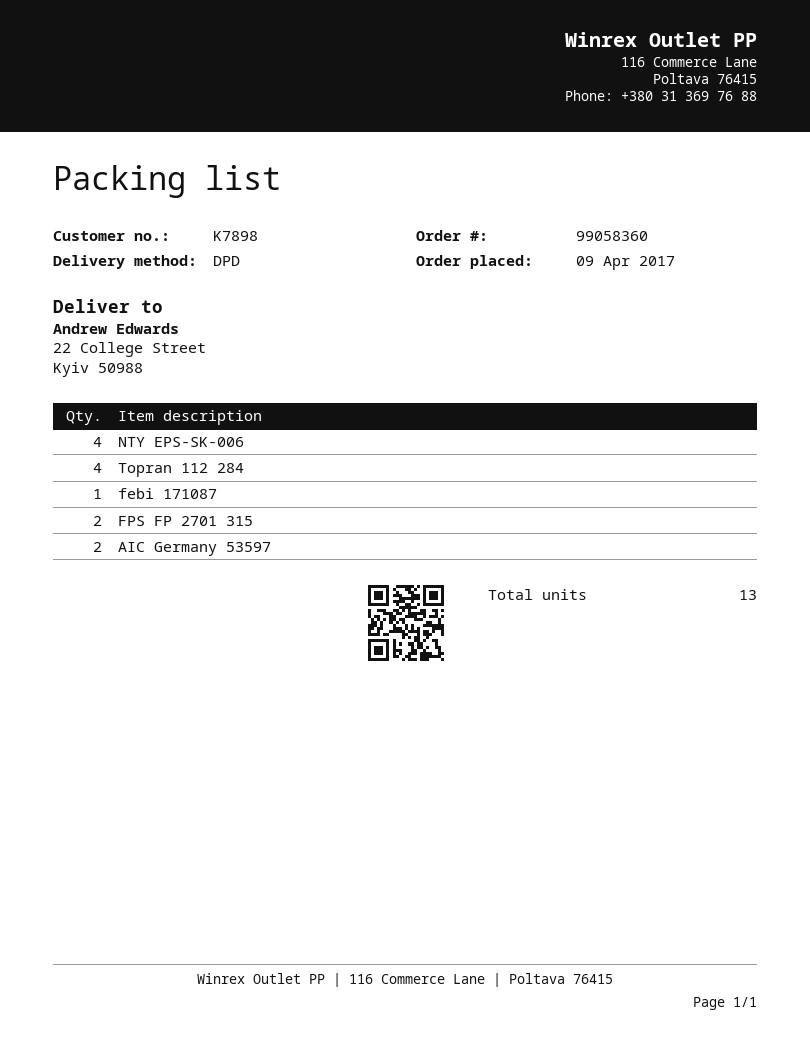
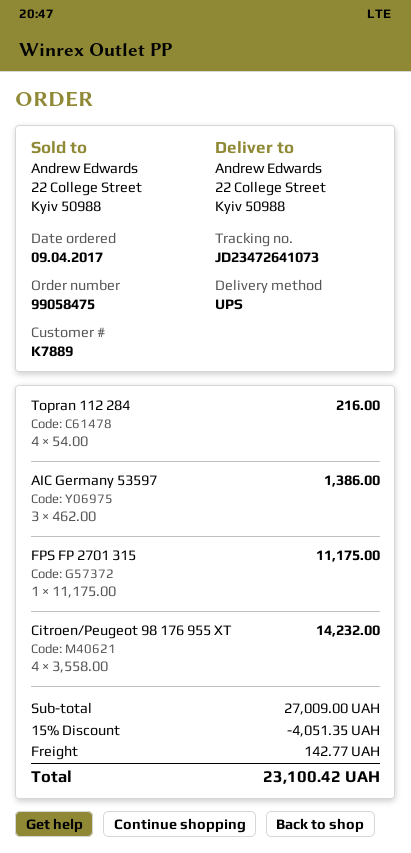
order number: 99058360 -> 99058475
customer number: K7898 -> K7889
shipping method: DPD -> UPS
NTY EPS-SK-006: 4 -> none
febi 171087: 1 -> none
FPS FP 2701 315: 2 -> 1
AIC Germany 53597: 2 -> 3
Citroen/Peugeot 98 176 955 XT: none -> 4

